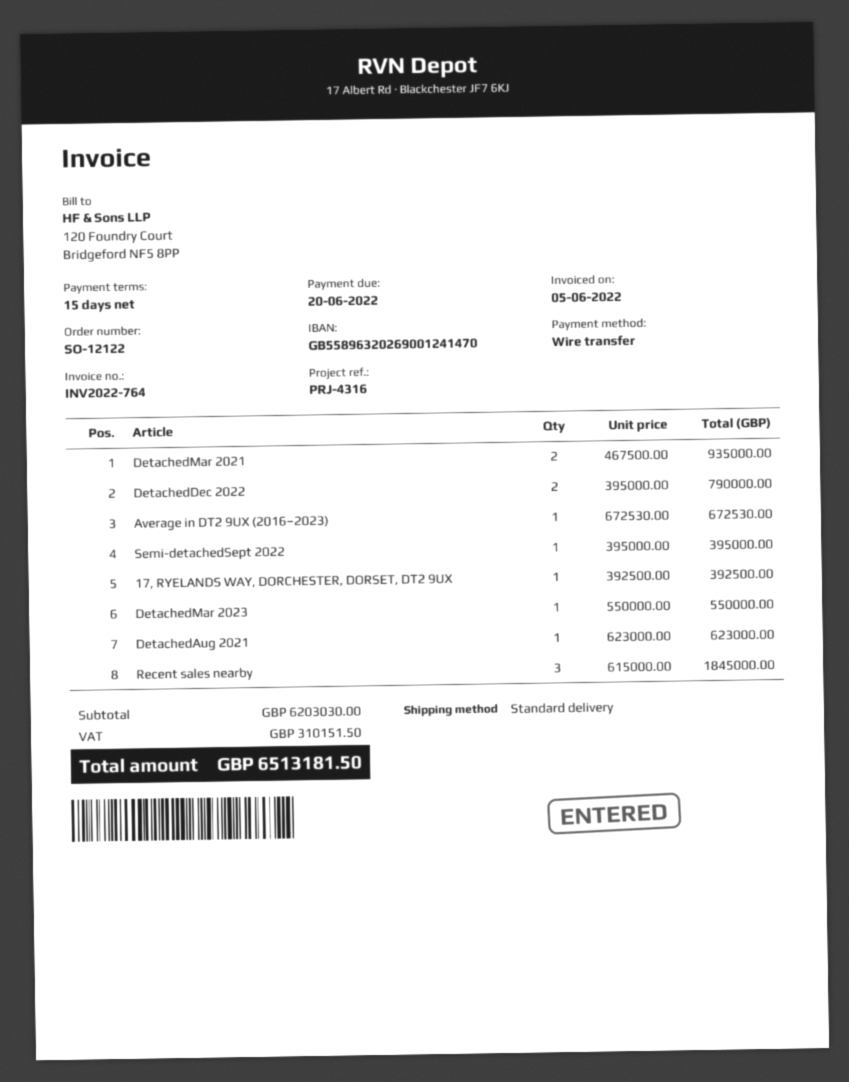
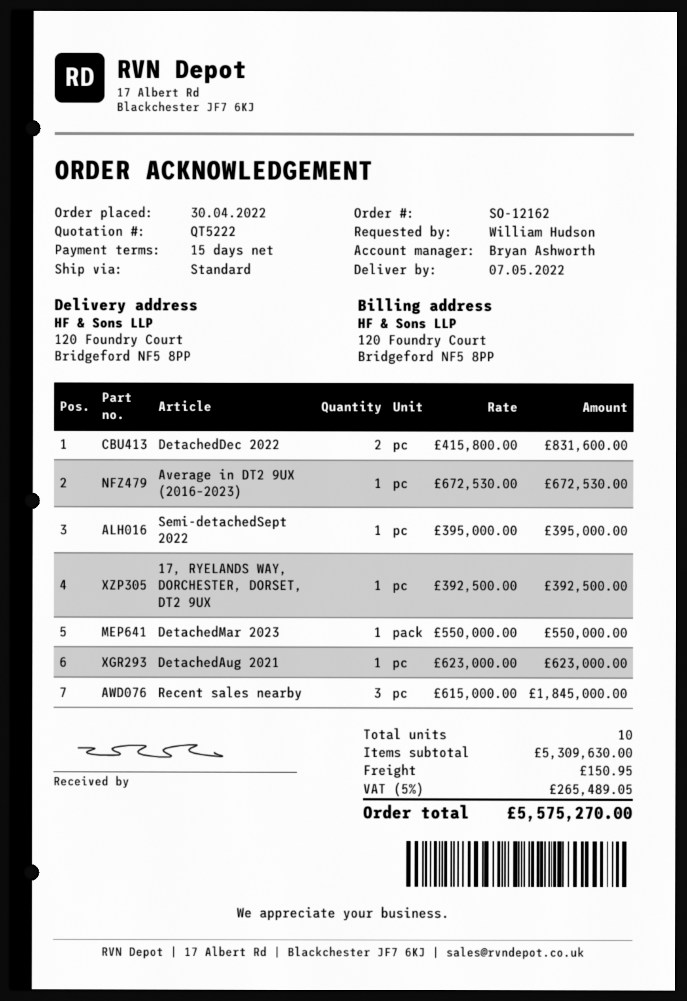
order number: SO-12122 -> SO-12162
DetachedMar 2021: 2 x 467500.00 = 935000.00 -> none
DetachedDec 2022: 2 x 395000.00 = 790000.00 -> 2 x 415800.00 = 831600.00
subtotal: 6203030.00 -> 5309630.00
shipping: none -> 150.95
tax: 310151.50 -> 265489.05
total: 6513181.50 -> 5575270.00

